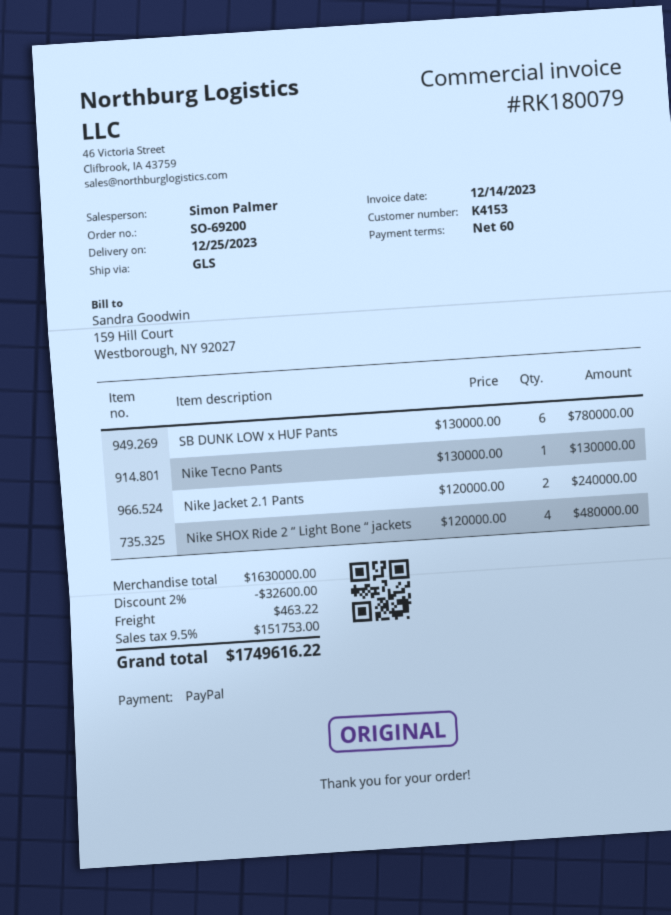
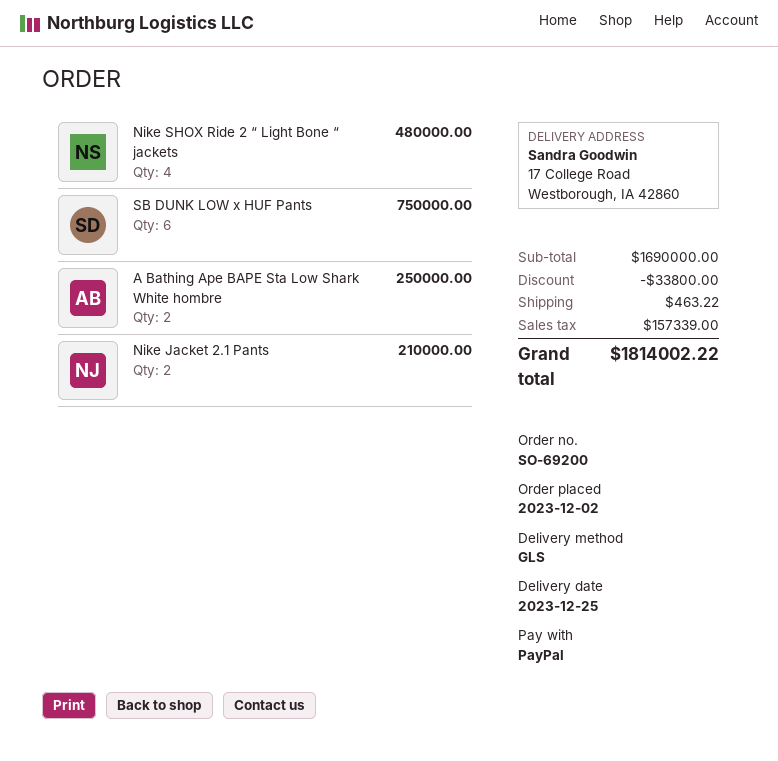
SB DUNK LOW x HUF Pants: 6 for 780000.00 -> 6 for 750000.00
Nike Tecno Pants: 1 for 130000.00 -> none
Nike Jacket 2.1 Pants: 2 for 240000.00 -> 2 for 210000.00
A Bathing Ape BAPE Sta Low Shark White hombre: none -> 2 for 250000.00
subtotal: 1630000.00 -> 1690000.00
discount: 32600.00 -> 33800.00
tax: 151753.00 -> 157339.00
total: 1749616.22 -> 1814002.22

